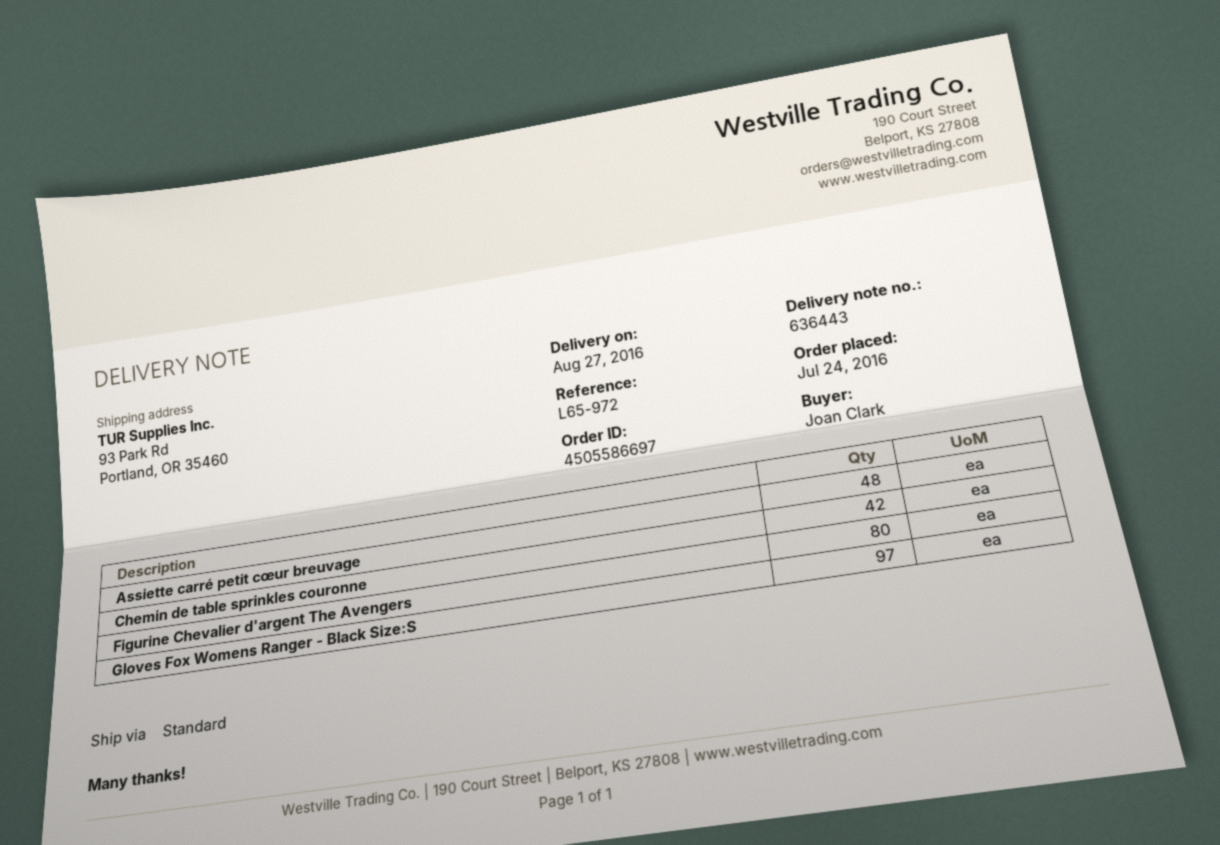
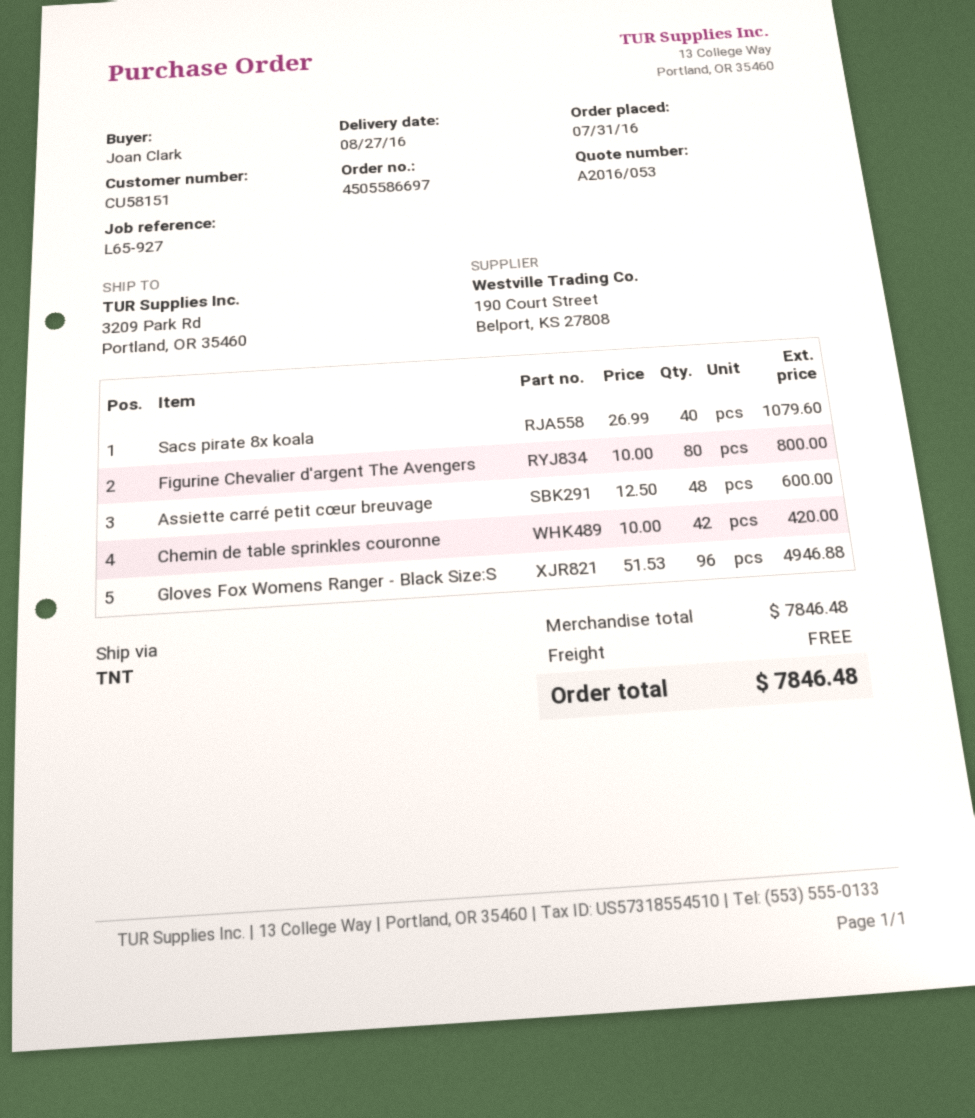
order date: 2016-07-24 -> 2016-07-31
reference: L65-972 -> L65-927
shipping method: standard -> TNT
ship to: 93 Park Rd, Portland, OR 35460 -> 3209 Park Rd, Portland, OR 35460
Gloves Fox Womens Ranger - Black Size:S: 97 -> 96
Sacs pirate 8x koala: none -> 40

